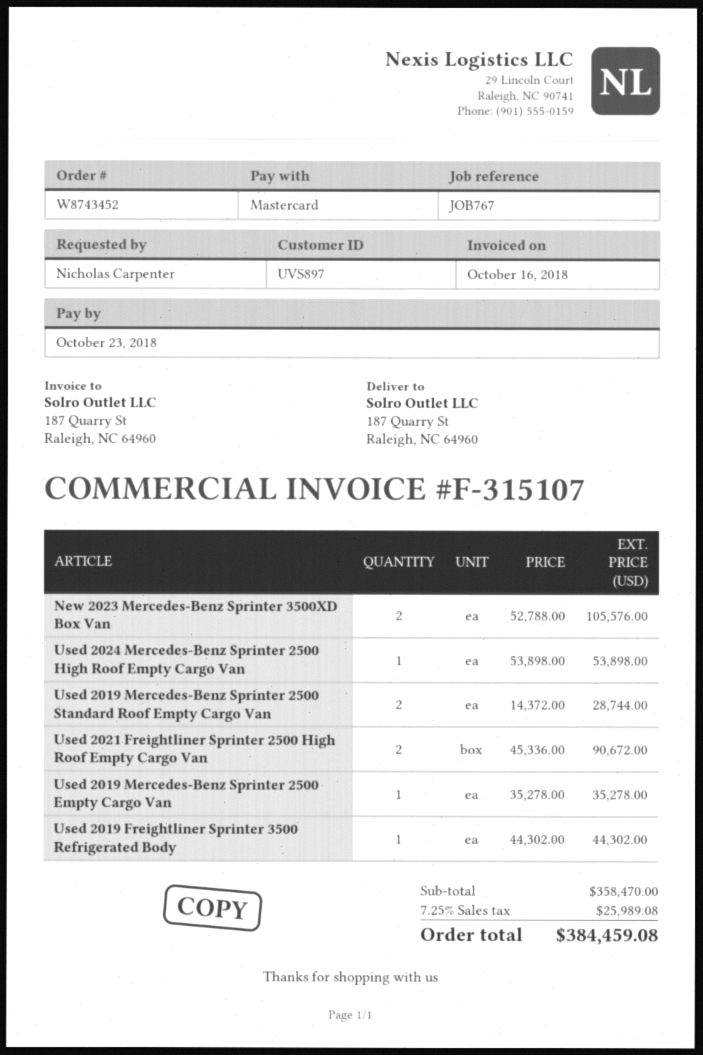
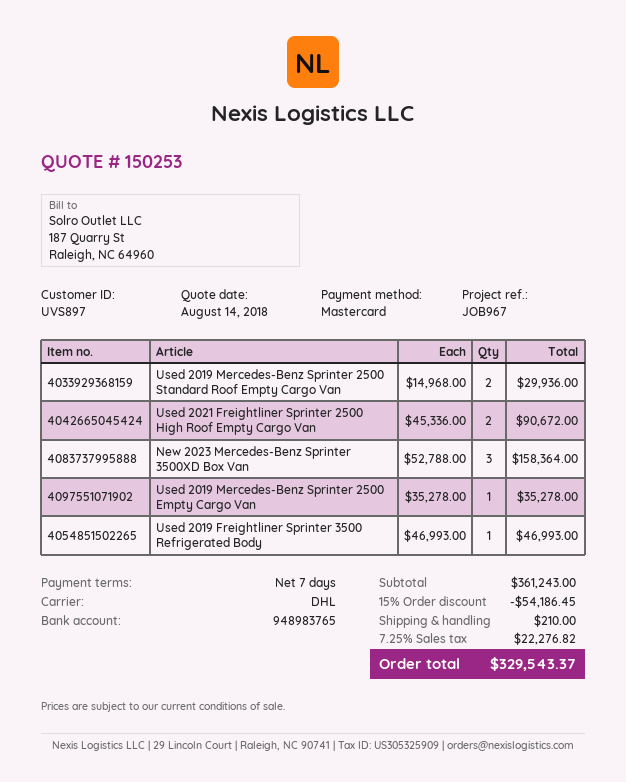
reference: JOB767 -> JOB967
New 2023 Mercedes-Benz Sprinter 3500XD Box Van: 2 x 52788.00 = 105576.00 -> 3 x 52788.00 = 158364.00
Used 2024 Mercedes-Benz Sprinter 2500 High Roof Empty Cargo Van: 1 x 53898.00 = 53898.00 -> none
Used 2019 Mercedes-Benz Sprinter 2500 Standard Roof Empty Cargo Van: 2 x 14372.00 = 28744.00 -> 2 x 14968.00 = 29936.00
Used 2019 Freightliner Sprinter 3500 Refrigerated Body: 1 x 44302.00 = 44302.00 -> 1 x 46993.00 = 46993.00
subtotal: 358470.00 -> 361243.00
discount: none -> 15% = 54186.45
shipping: none -> 210.00
tax: 7.25% = 25989.08 -> 7.25% = 22276.82
total: 384459.08 -> 329543.37

